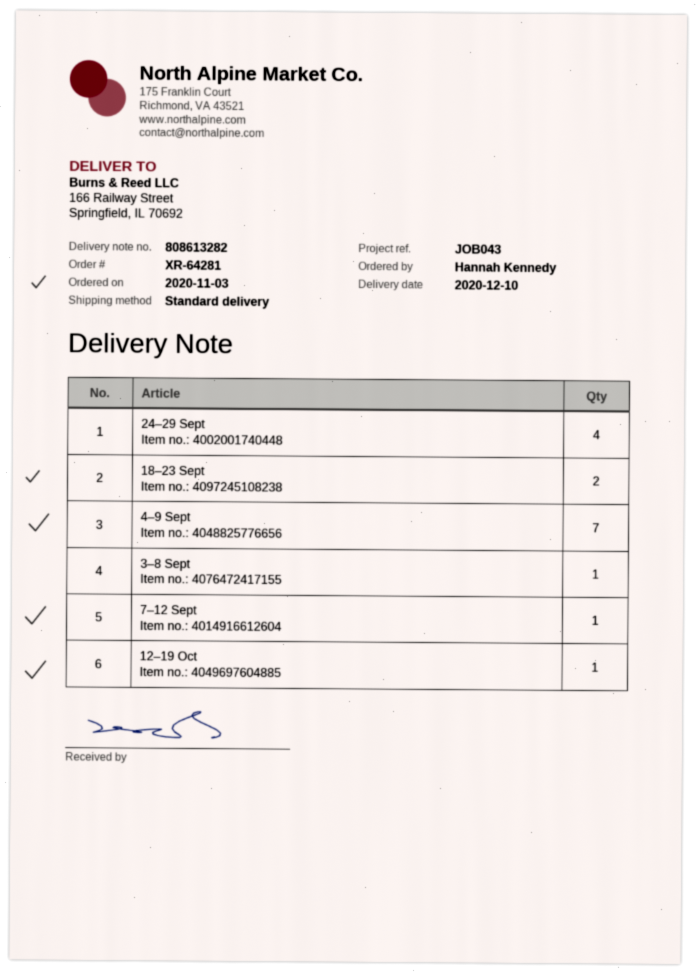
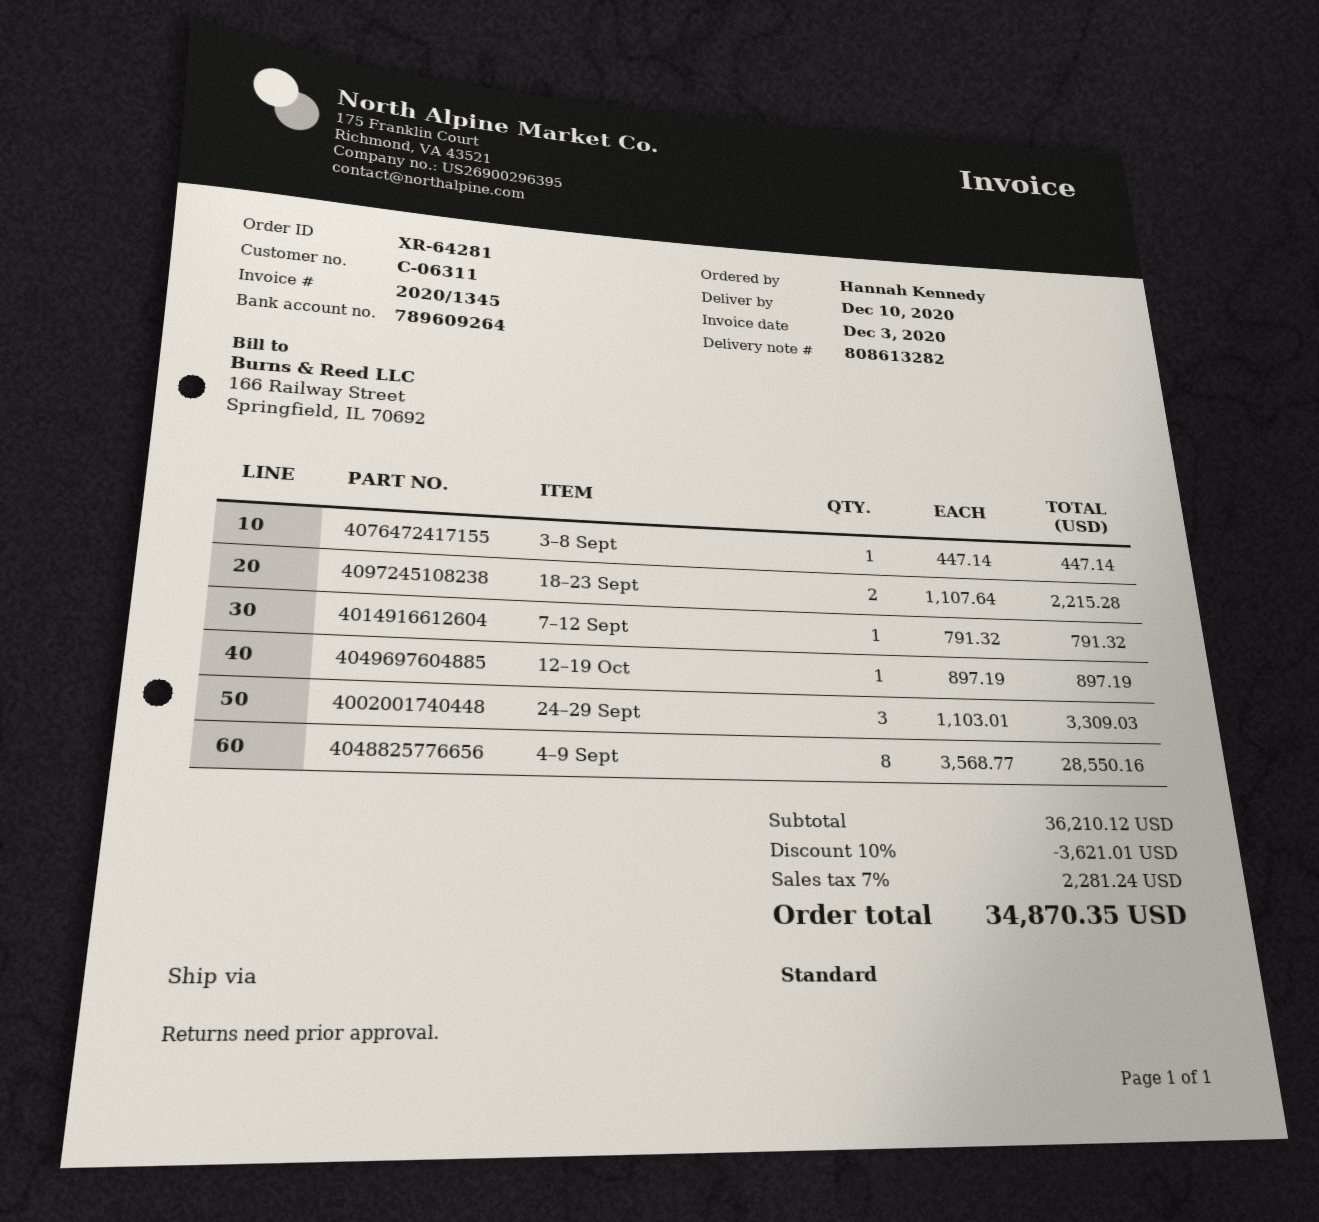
24–29 Sept: 4 -> 3
4–9 Sept: 7 -> 8

